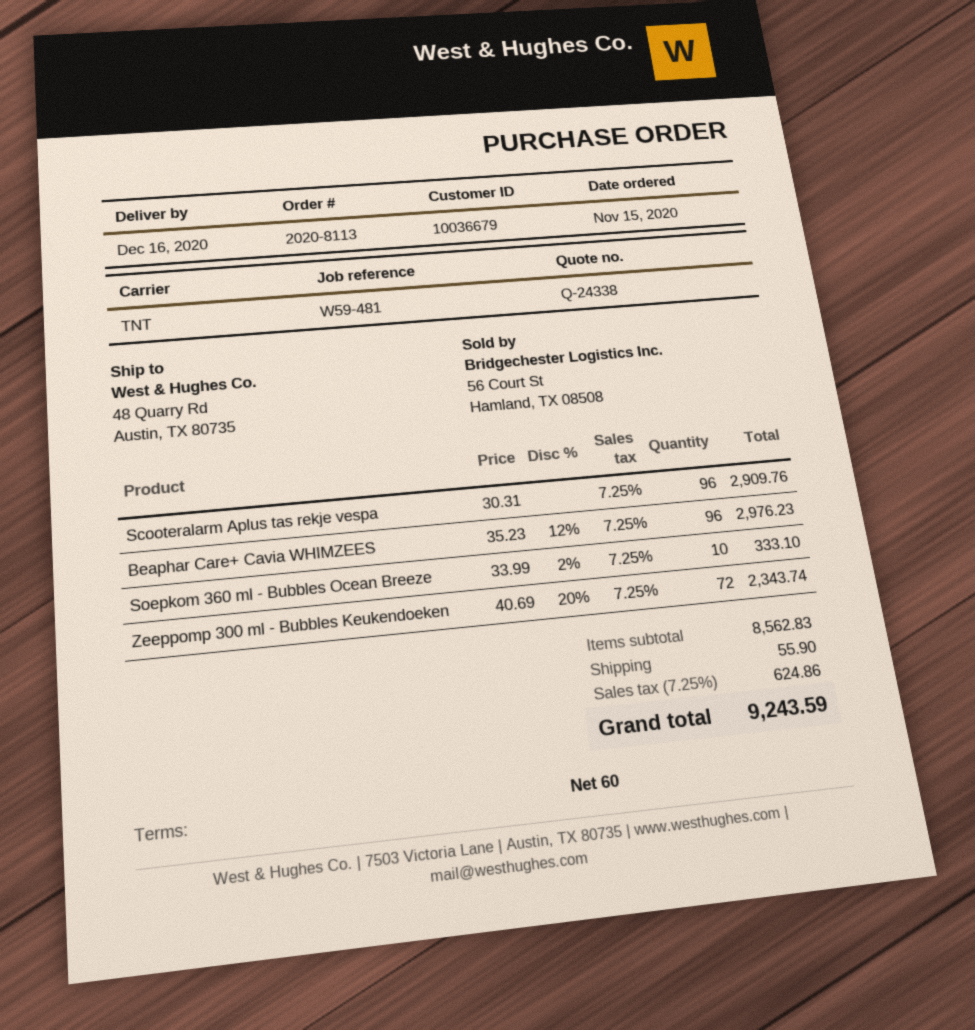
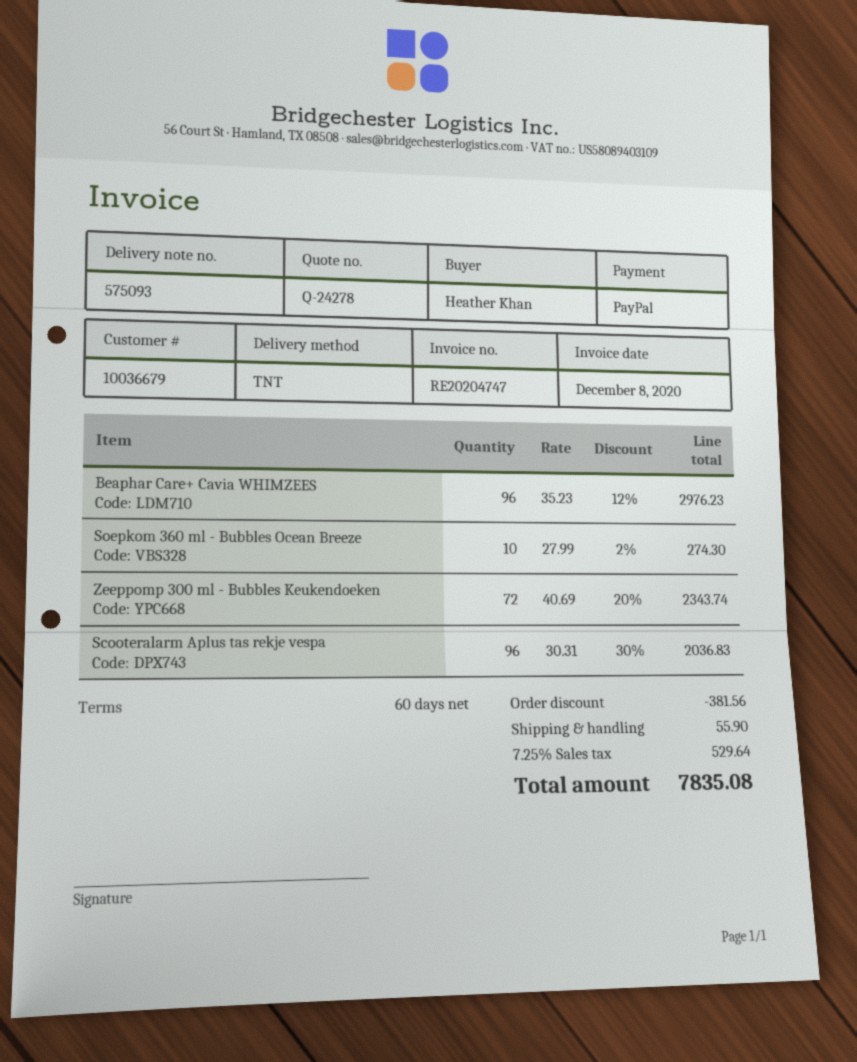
quote number: Q-24338 -> Q-24278
Scooteralarm Aplus tas rekje vespa: 96 x 30.31 = 2909.76 -> 96 x 30.31 - 30% = 2036.83
Soepkom 360 ml - Bubbles Ocean Breeze: 10 x 33.99 - 2% = 333.10 -> 10 x 27.99 - 2% = 274.30
discount: none -> 381.56
tax: 7.25% = 624.86 -> 7.25% = 529.64
total: 9243.59 -> 7835.08

